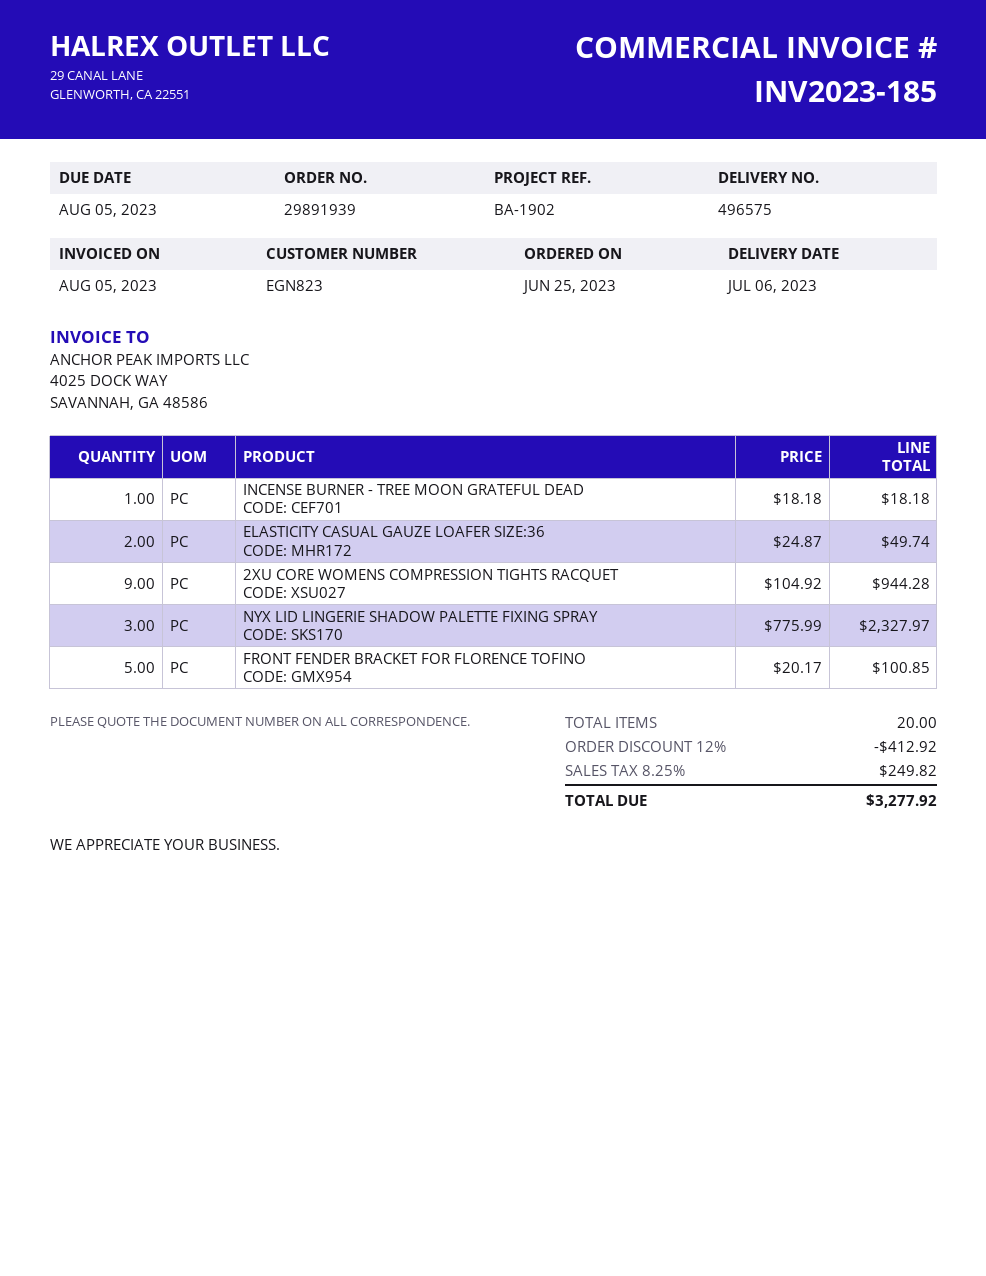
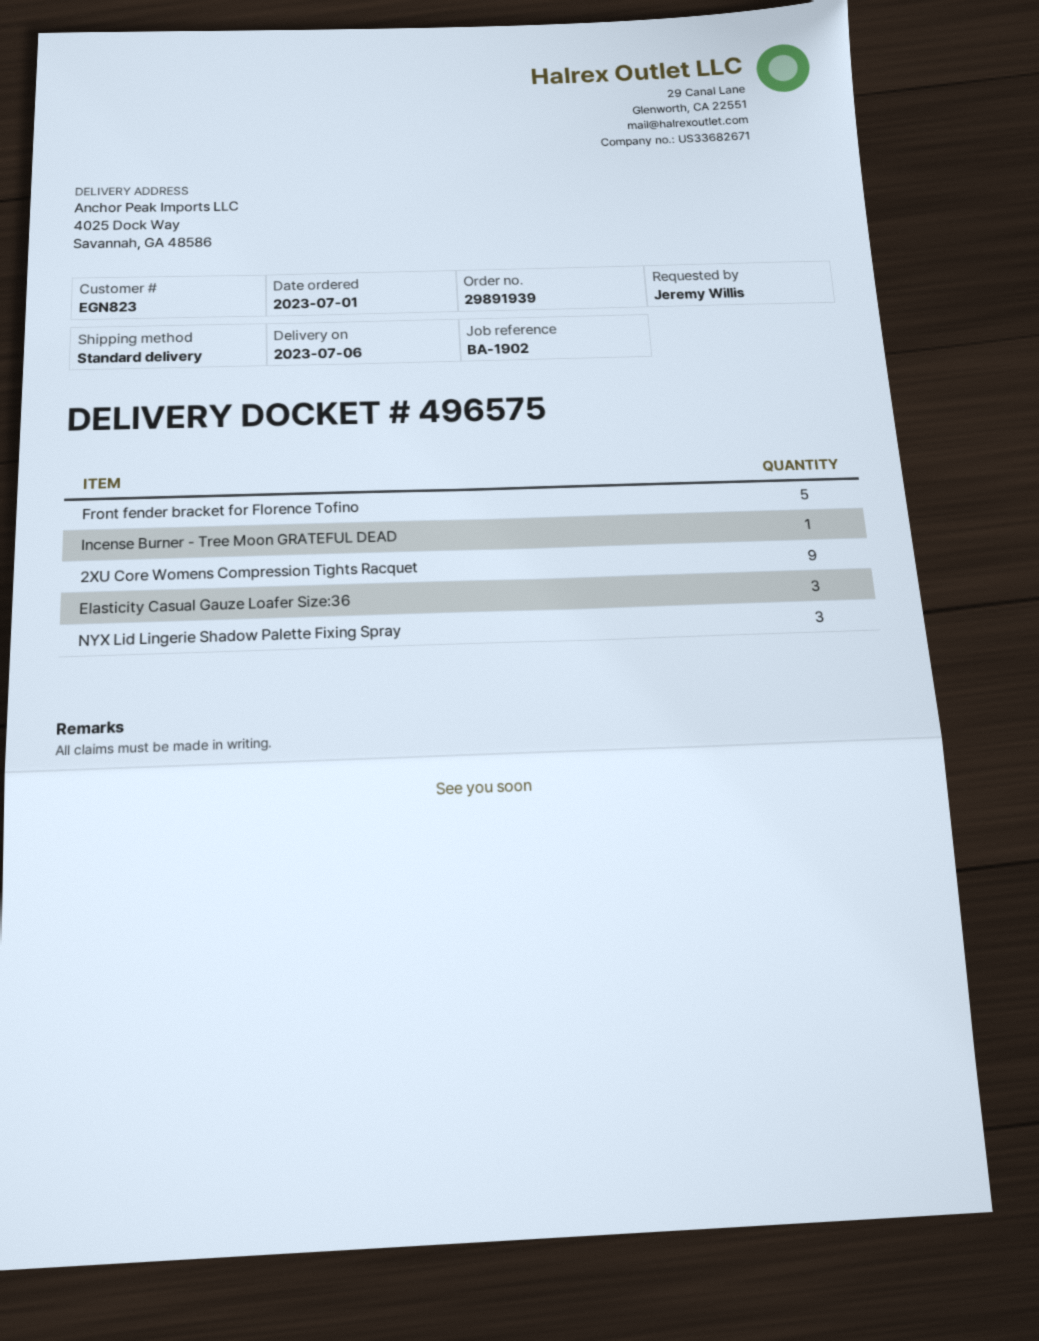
order date: 2023-06-25 -> 2023-07-01
ELASTICITY CASUAL GAUZE LOAFER SIZE:36: 2 -> 3

